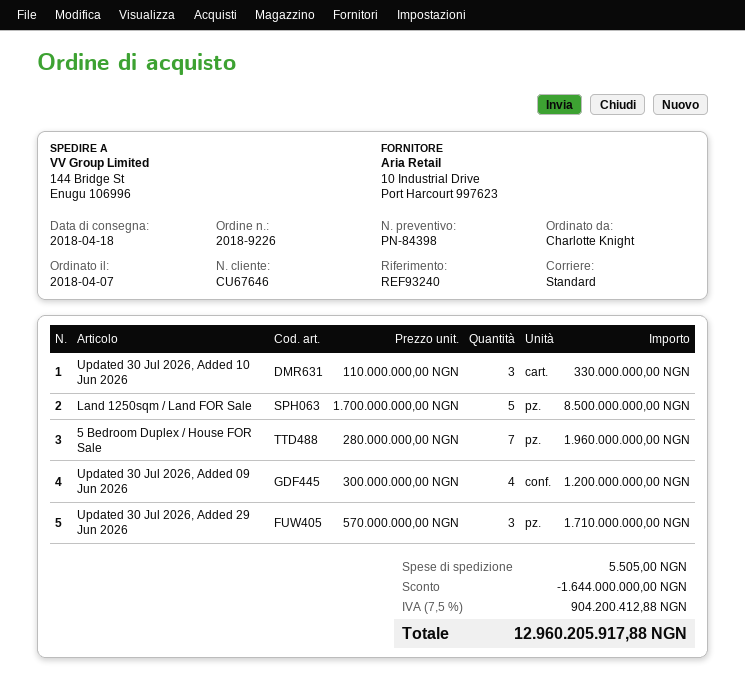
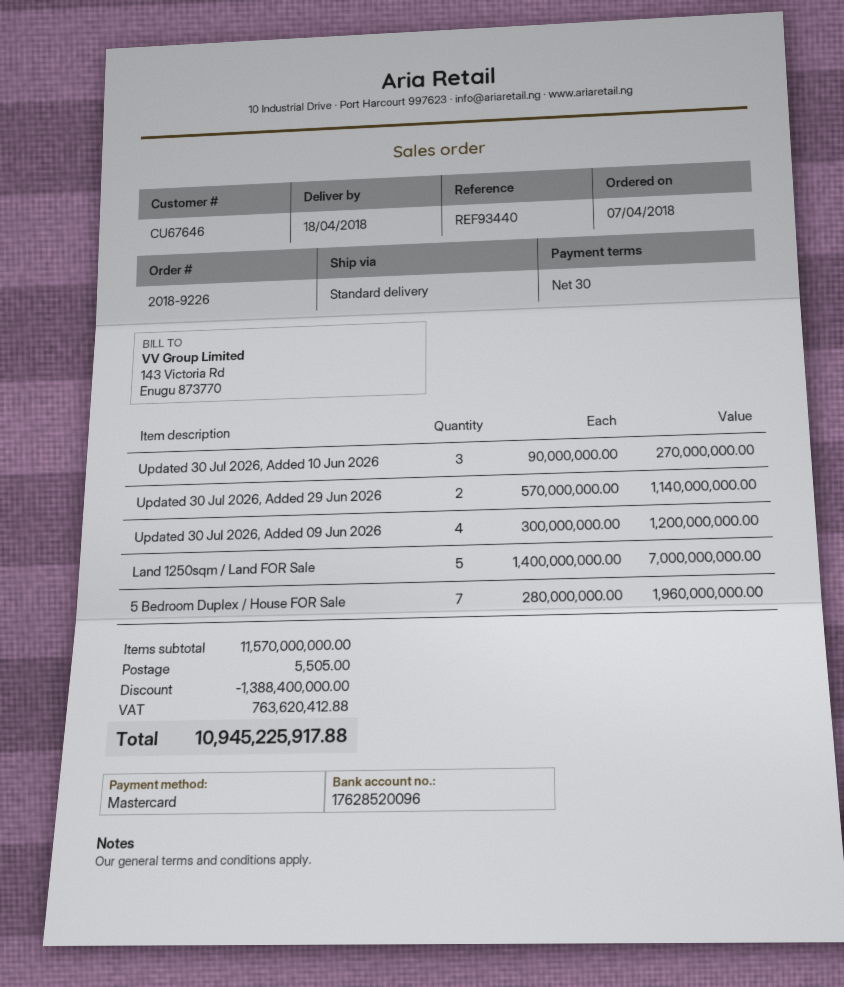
reference: REF93240 -> REF93440
Updated 30 Jul 2026, Added 10 Jun 2026: 3 x 110000000.00 = 330000000.00 -> 3 x 90000000.00 = 270000000.00
Land 1250sqm / Land FOR Sale: 5 x 1700000000.00 = 8500000000.00 -> 5 x 1400000000.00 = 7000000000.00
Updated 30 Jul 2026, Added 29 Jun 2026: 3 x 570000000.00 = 1710000000.00 -> 2 x 570000000.00 = 1140000000.00
discount: 1644000000.00 -> 1388400000.00
tax: 904200412.88 -> 763620412.88
total: 12960205917.88 -> 10945225917.88

